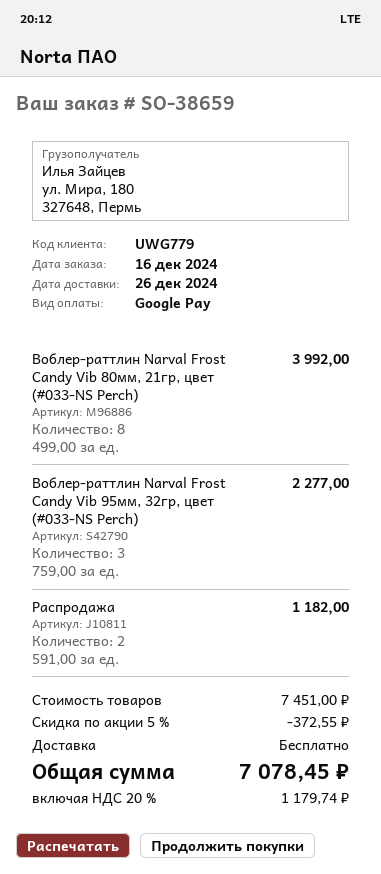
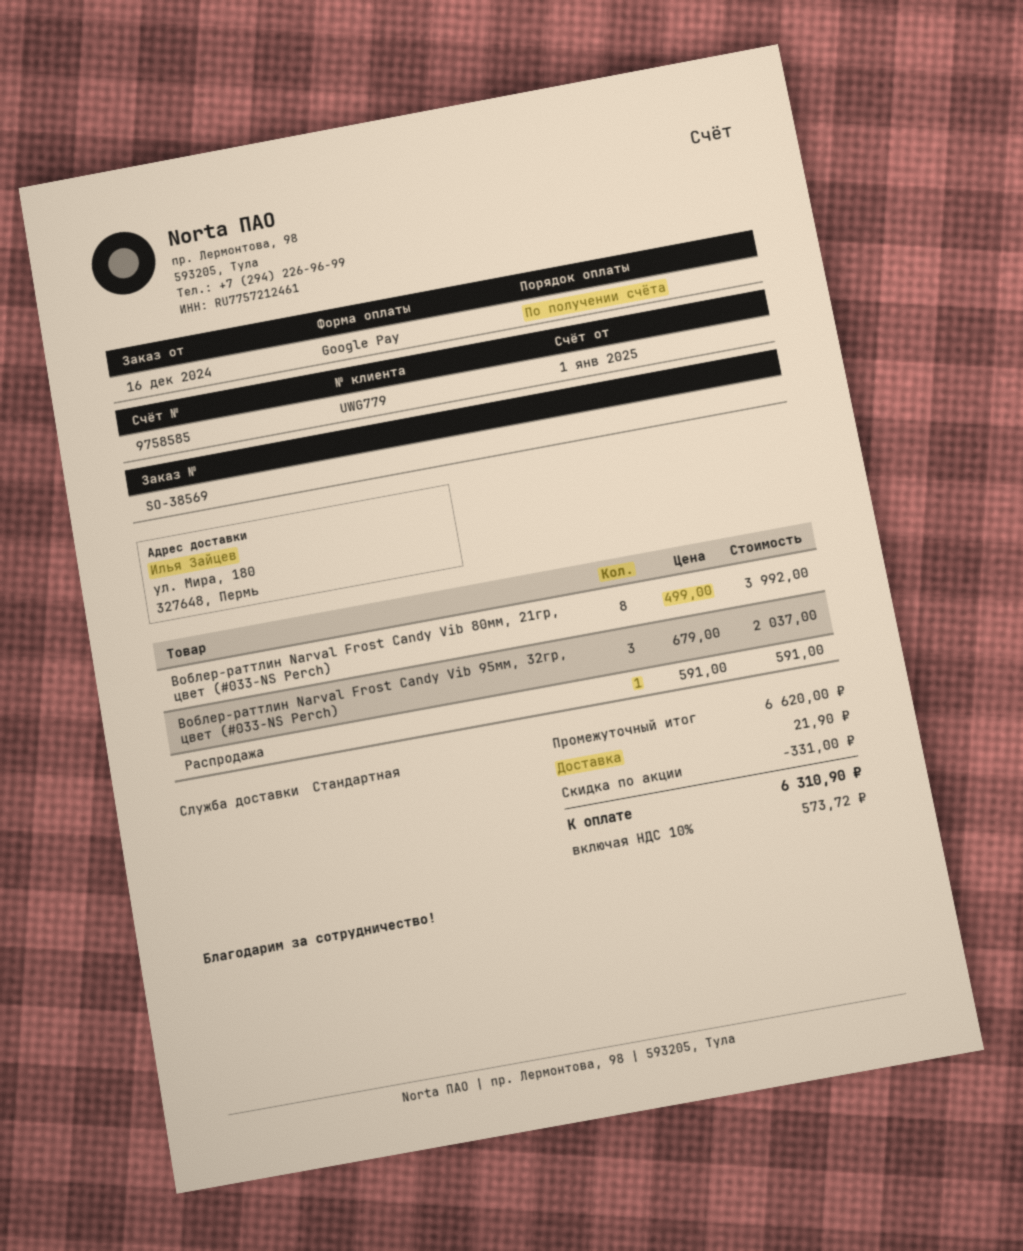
order number: SO-38659 -> SO-38569
Воблер-раттлин Narval Frost Candy Vib 95мм, 32гр, цвет (#033-NS Perch): 3 x 759.00 = 2277.00 -> 3 x 679.00 = 2037.00
Распродажа: 2 x 591.00 = 1182.00 -> 1 x 591.00 = 591.00
subtotal: 7451.00 -> 6620.00
discount: 372.55 -> 331.00
shipping: 0.00 -> 21.90
tax: 20% = 1179.74 -> 10% = 573.72
total: 7078.45 -> 6310.90

